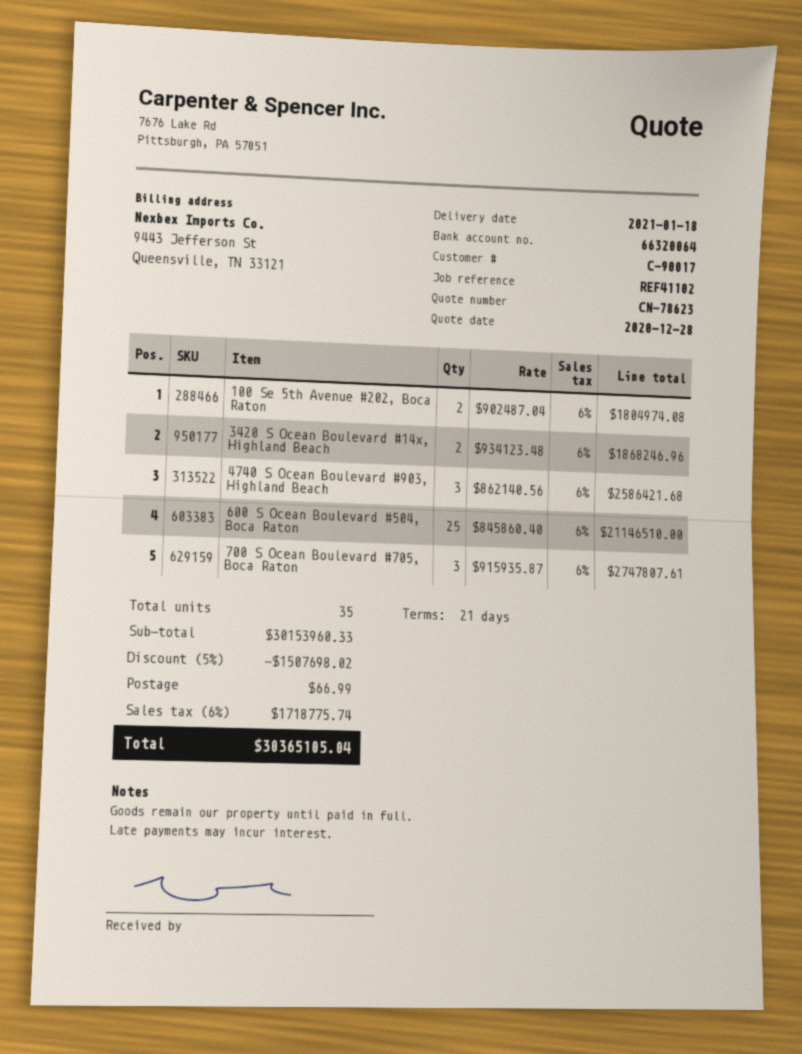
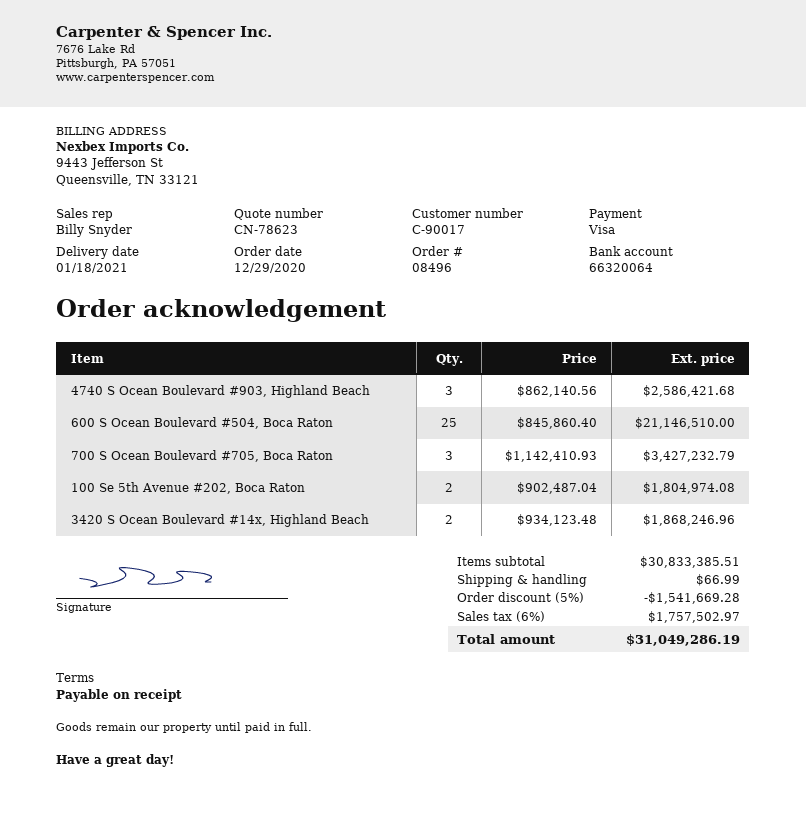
payment terms: 21 days -> on receipt
700 S Ocean Boulevard #705, Boca Raton: 3 x 915935.87 = 2747807.61 -> 3 x 1142410.93 = 3427232.79
subtotal: 30153960.33 -> 30833385.51
discount: 5% = 1507698.02 -> 5% = 1541669.28
tax: 6% = 1718775.74 -> 6% = 1757502.97
total: 30365105.04 -> 31049286.19

